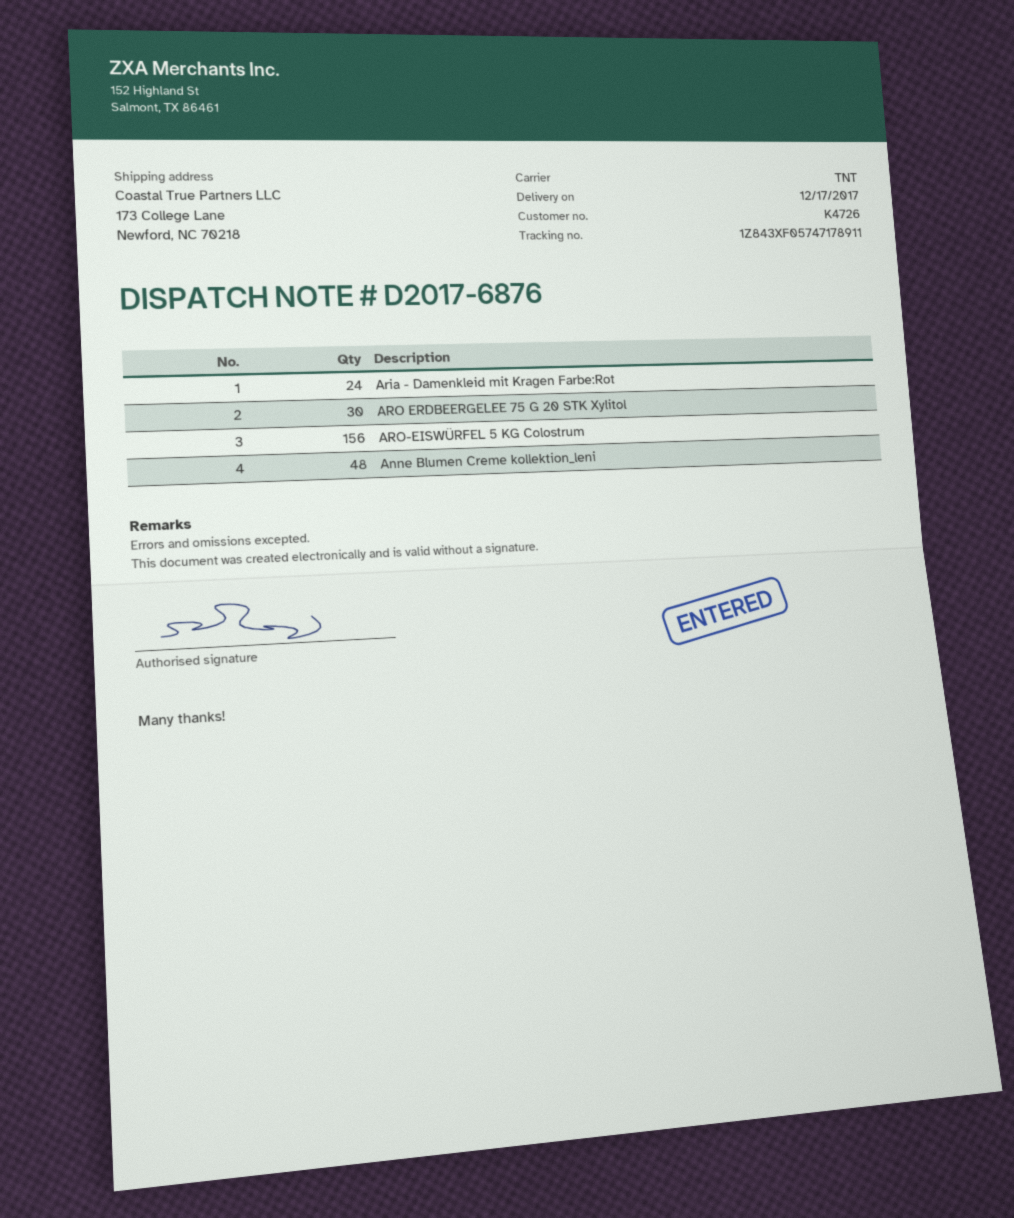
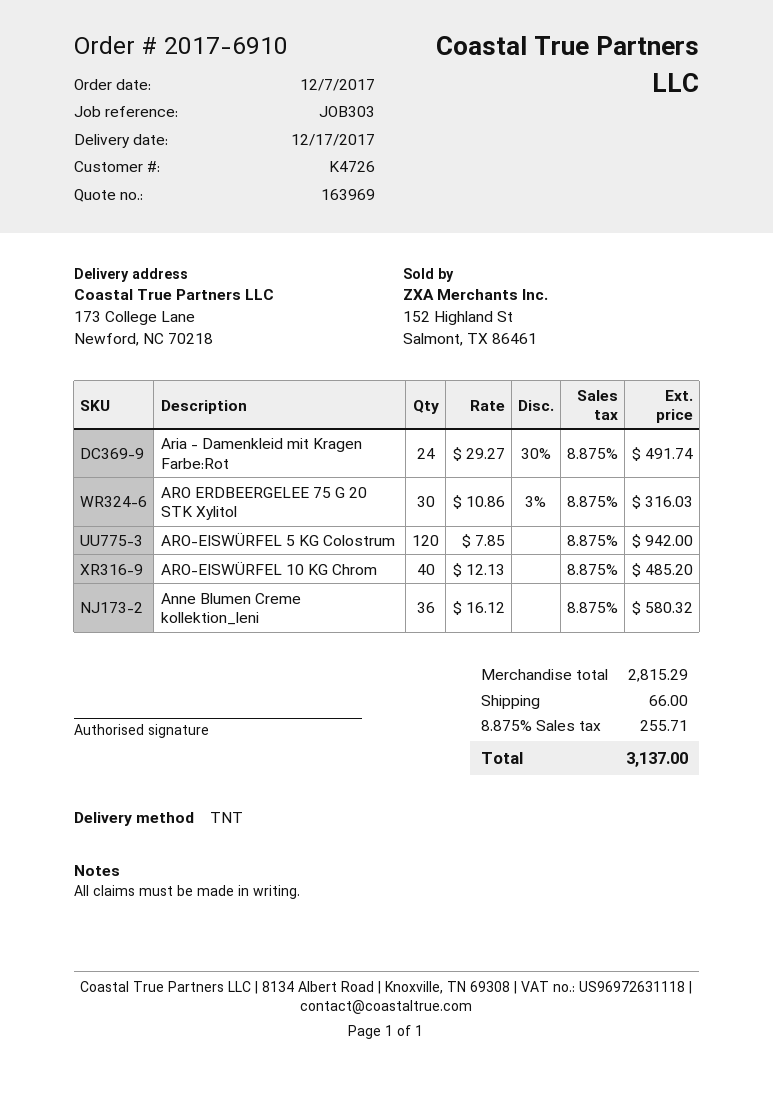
ARO-EISWÜRFEL 5 KG Colostrum: 156 -> 120
Anne Blumen Creme kollektion_leni: 48 -> 36
ARO-EISWÜRFEL 10 KG Chrom: none -> 40

